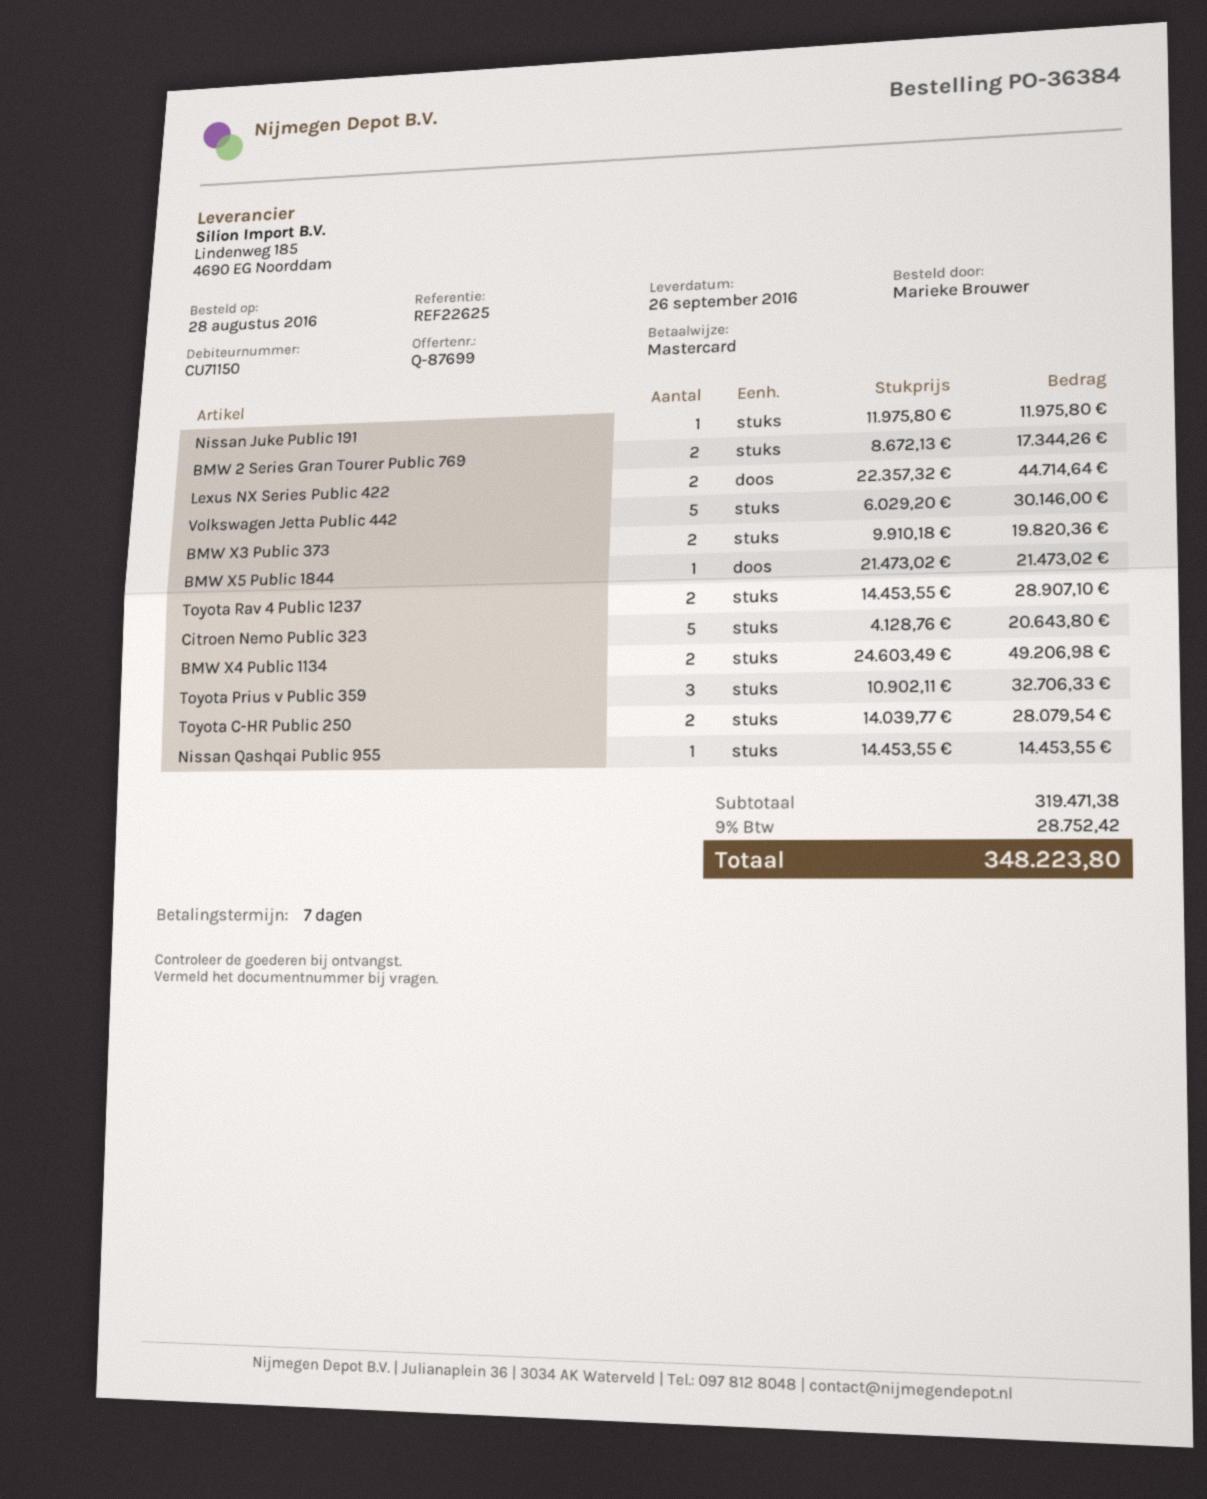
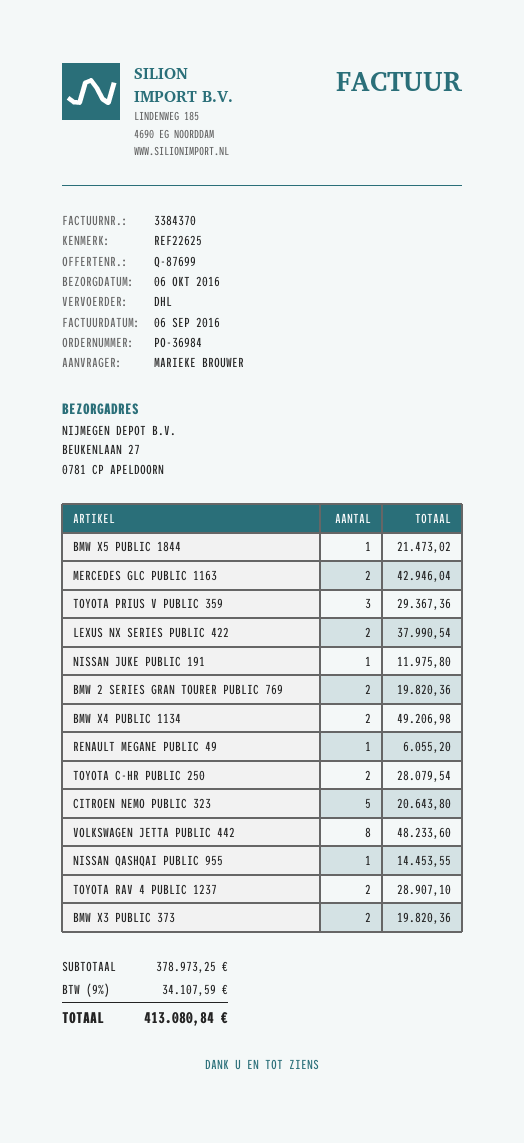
order number: PO-36384 -> PO-36984
delivery date: 2016-09-26 -> 2016-10-06
BMW 2 Series Gran Tourer Public 769: 2 for 17344.26 -> 2 for 19820.36
Lexus NX Series Public 422: 2 for 44714.64 -> 2 for 37990.54
Volkswagen Jetta Public 442: 5 for 30146.00 -> 8 for 48233.60
Toyota Prius v Public 359: 3 for 32706.33 -> 3 for 29367.36
MERCEDES GLC PUBLIC 1163: none -> 2 for 42946.04
RENAULT MEGANE PUBLIC 49: none -> 1 for 6055.20
subtotal: 319471.38 -> 378973.25
tax: 9% = 28752.42 -> 9% = 34107.59
total: 348223.80 -> 413080.84

